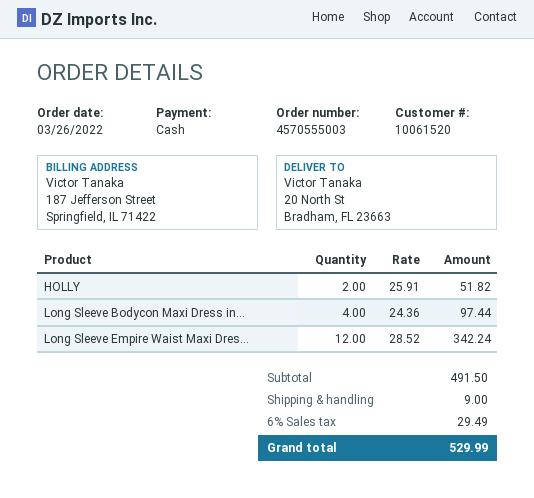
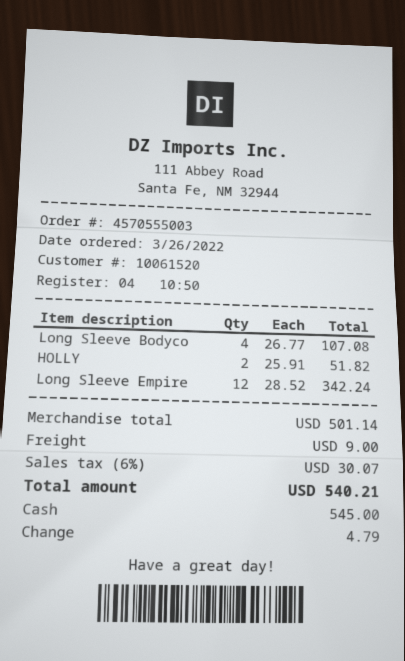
Long Sleeve Bodycon Maxi Dress in...: 4 x 24.36 = 97.44 -> 4 x 26.77 = 107.08
subtotal: 491.50 -> 501.14
tax: 6% = 29.49 -> 6% = 30.07
total: 529.99 -> 540.21

